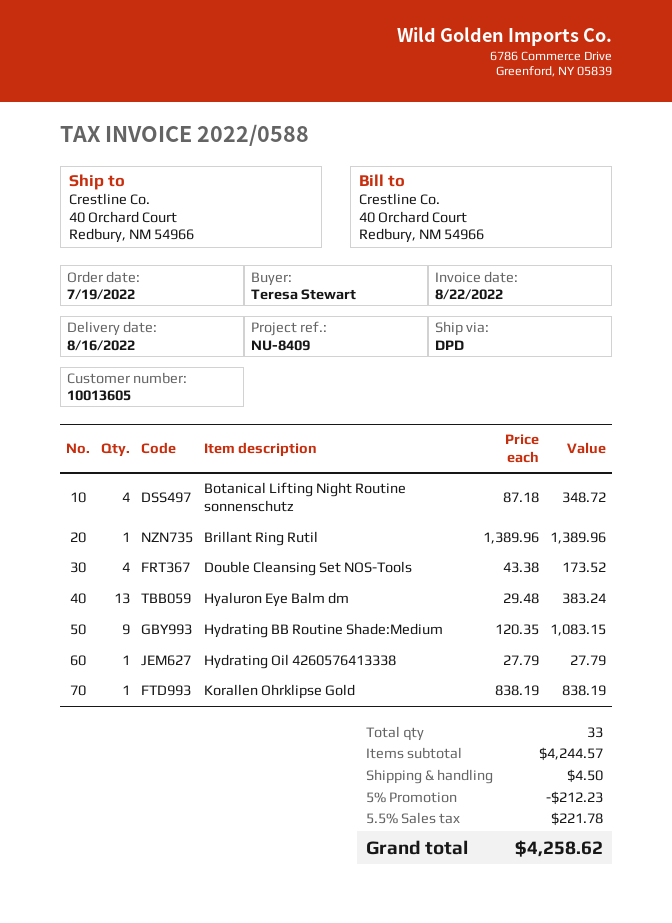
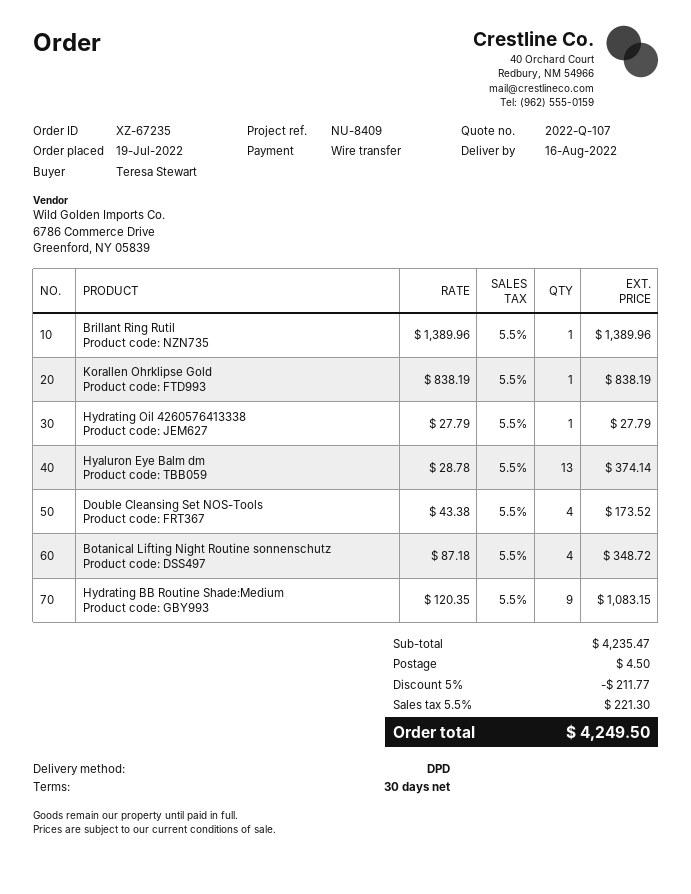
Hyaluron Eye Balm dm: 13 x 29.48 = 383.24 -> 13 x 28.78 = 374.14
subtotal: 4244.57 -> 4235.47
discount: 5% = 212.23 -> 5% = 211.77
tax: 5.5% = 221.78 -> 5.5% = 221.30
total: 4258.62 -> 4249.50

